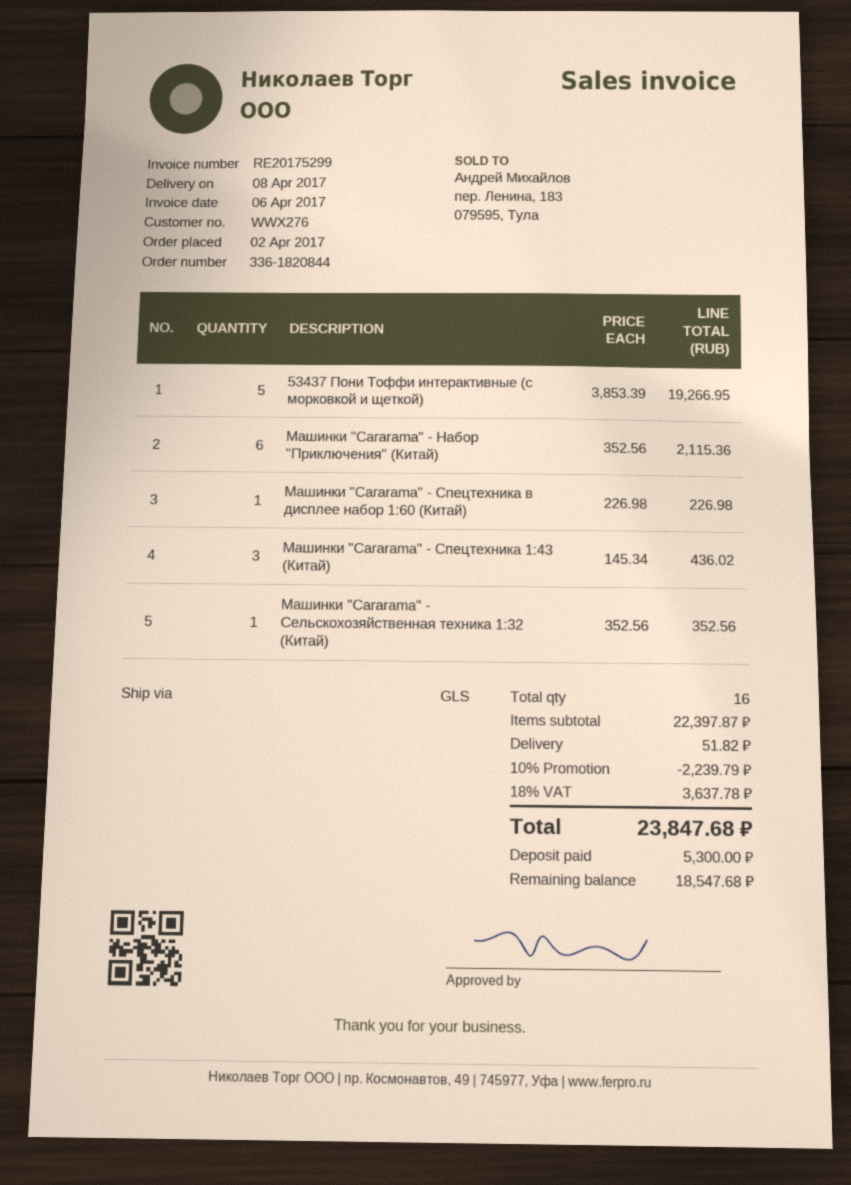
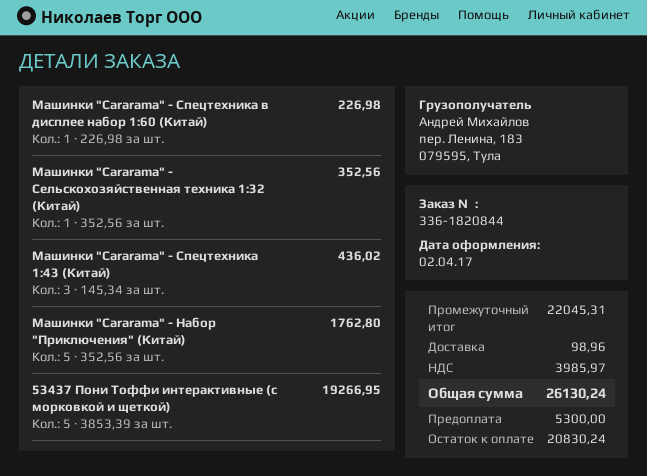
Машинки "Cararama" - Набор "Приключения" (Китай): 6 x 352.56 = 2115.36 -> 5 x 352.56 = 1762.80
subtotal: 22397.87 -> 22045.31
discount: 10% = 2239.79 -> none
shipping: 51.82 -> 98.96
tax: 3637.78 -> 3985.97
total: 23847.68 -> 26130.24
balance: 18547.68 -> 20830.24

